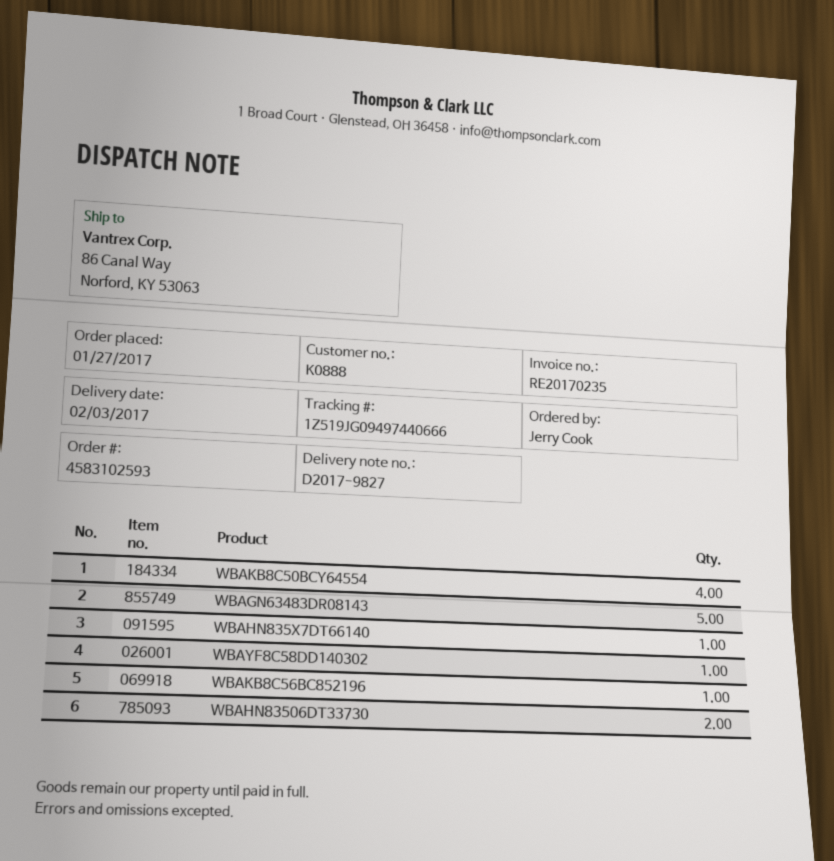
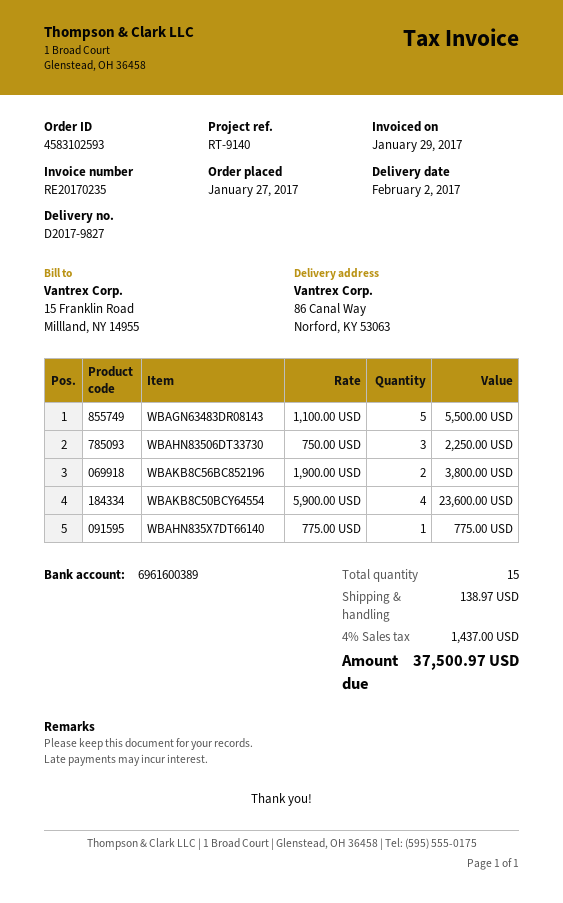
delivery date: 2017-02-03 -> 2017-02-02
WBAYF8C58DD140302: 1 -> none
WBAKB8C56BC852196: 1 -> 2
WBAHN83506DT33730: 2 -> 3

